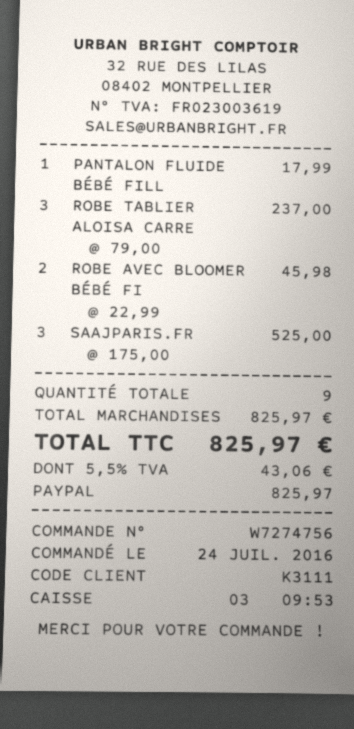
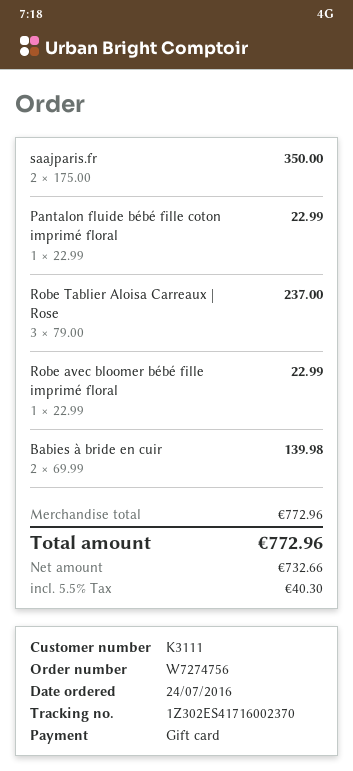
payment method: PayPal -> gift card
PANTALON FLUIDE BÉBÉ FILL: 1 x 17.99 = 17.99 -> 1 x 22.99 = 22.99
ROBE AVEC BLOOMER BÉBÉ FI: 2 x 22.99 = 45.98 -> 1 x 22.99 = 22.99
SAAJPARIS.FR: 3 x 175.00 = 525.00 -> 2 x 175.00 = 350.00
Babies à bride en cuir: none -> 2 x 69.99 = 139.98
subtotal: 825.97 -> 772.96
tax: 5.5% = 43.06 -> 5.5% = 40.30
total: 825.97 -> 772.96

